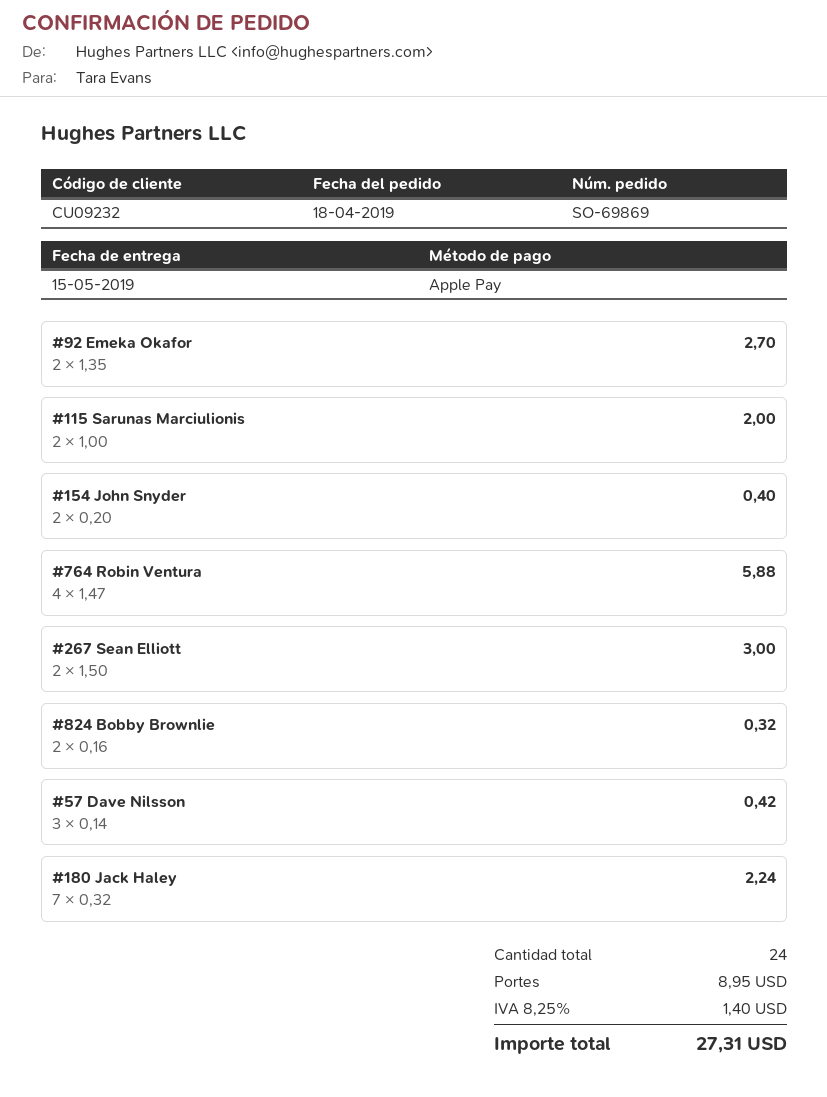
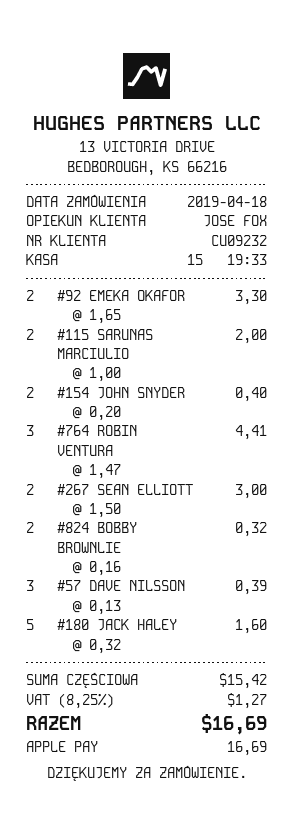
#92 Emeka Okafor: 2 x 1.35 = 2.70 -> 2 x 1.65 = 3.30
#764 Robin Ventura: 4 x 1.47 = 5.88 -> 3 x 1.47 = 4.41
#57 Dave Nilsson: 3 x 0.14 = 0.42 -> 3 x 0.13 = 0.39
#180 Jack Haley: 7 x 0.32 = 2.24 -> 5 x 0.32 = 1.60
shipping: 8.95 -> none
tax: 8.25% = 1.40 -> 8.25% = 1.27
total: 27.31 -> 16.69

